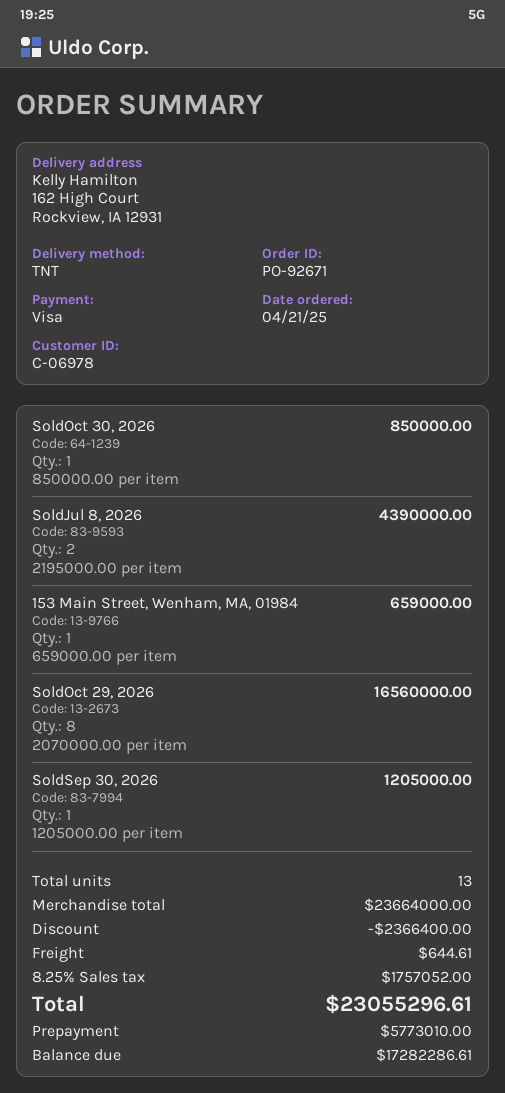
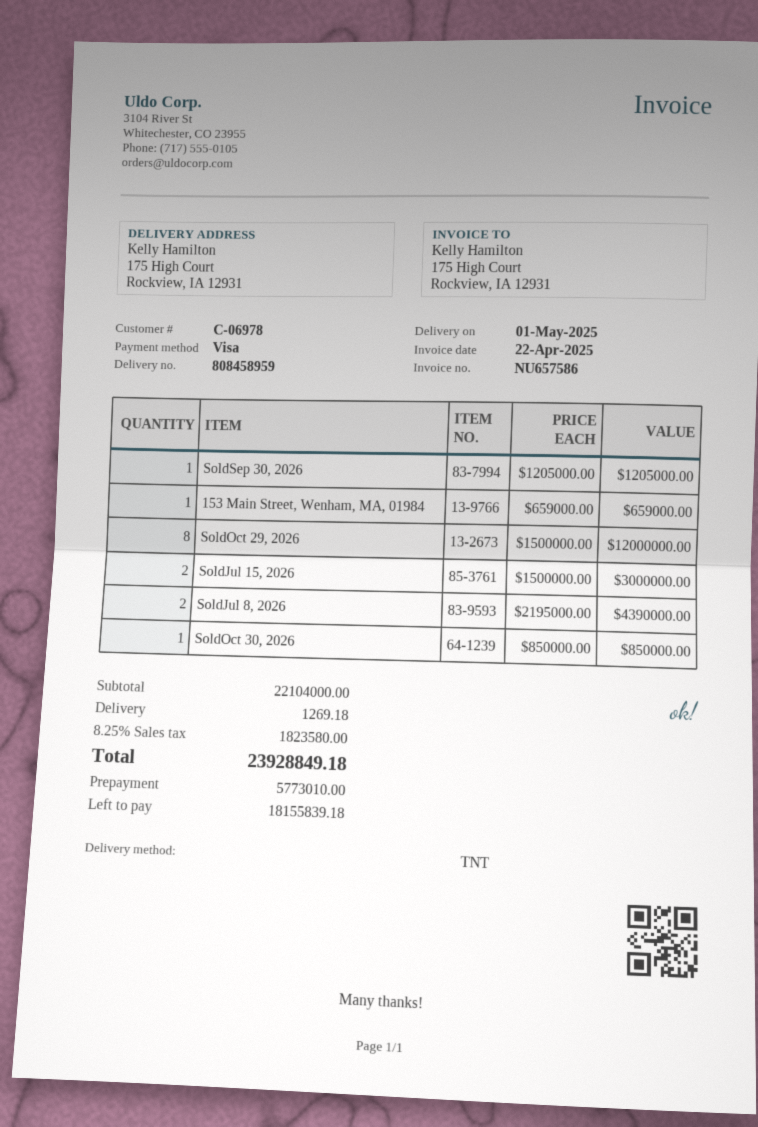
ship to: 162 High Court, Rockview, IA 12931 -> 175 High Court, Rockview, IA 12931
SoldOct 29, 2026: 8 x 2070000.00 = 16560000.00 -> 8 x 1500000.00 = 12000000.00
SoldJul 15, 2026: none -> 2 x 1500000.00 = 3000000.00
subtotal: 23664000.00 -> 22104000.00
discount: 2366400.00 -> none
shipping: 644.61 -> 1269.18
tax: 8.25% = 1757052.00 -> 8.25% = 1823580.00
total: 23055296.61 -> 23928849.18
balance: 17282286.61 -> 18155839.18

